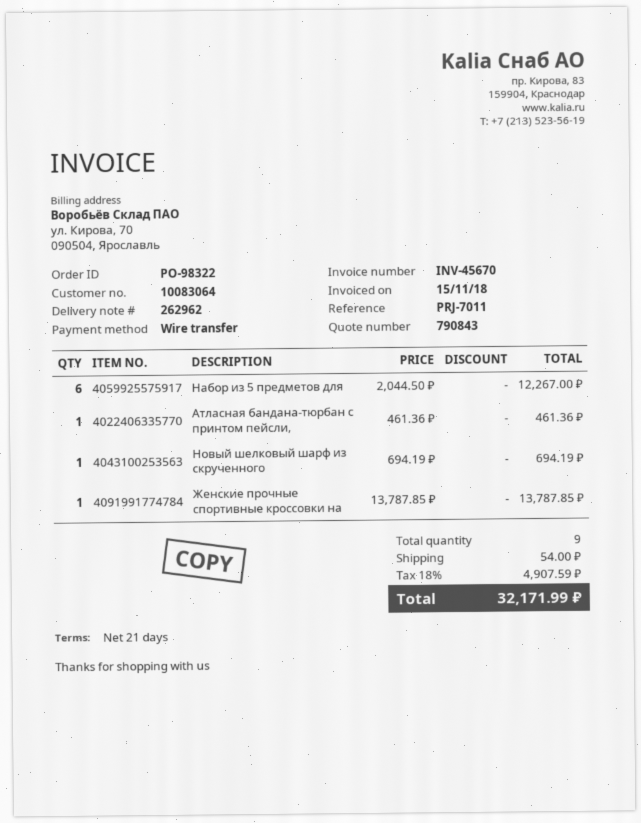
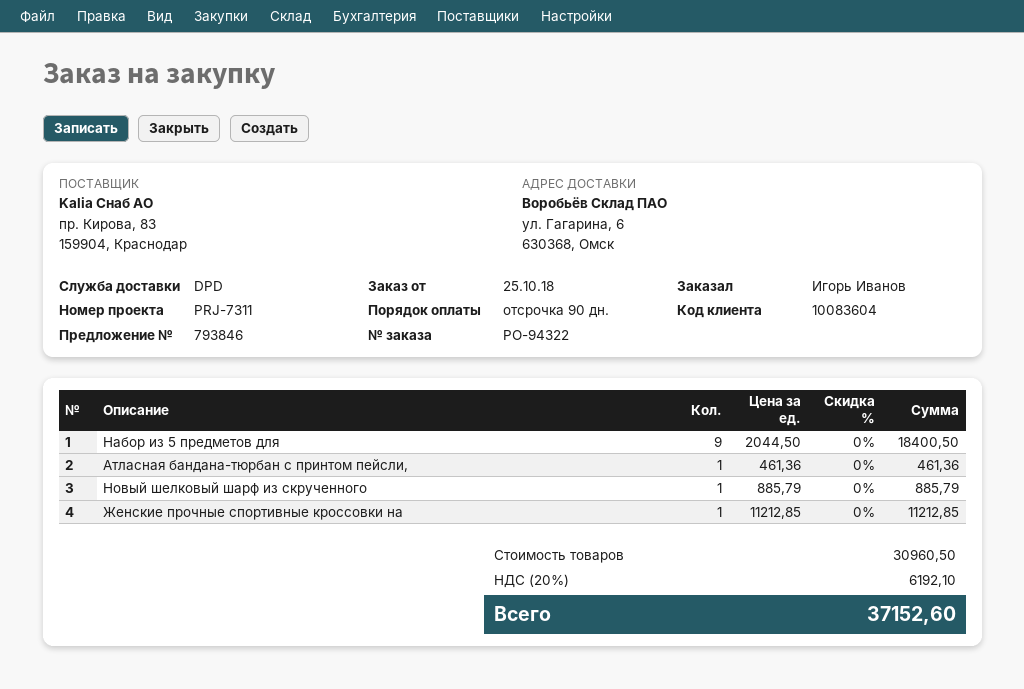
quote number: 790843 -> 793846
order number: PO-98322 -> PO-94322
payment terms: 21 days -> 90 days
customer number: 10083064 -> 10083604
reference: PRJ-7011 -> PRJ-7311
Набор из 5 предметов для: 6 x 2044.50 = 12267.00 -> 9 x 2044.50 = 18400.50
Новый шелковый шарф из скрученного: 1 x 694.19 = 694.19 -> 1 x 885.79 = 885.79
Женские прочные спортивные кроссовки на: 1 x 13787.85 = 13787.85 -> 1 x 11212.85 = 11212.85
shipping: 54.00 -> none
tax: 18% = 4907.59 -> 20% = 6192.10
total: 32171.99 -> 37152.60

